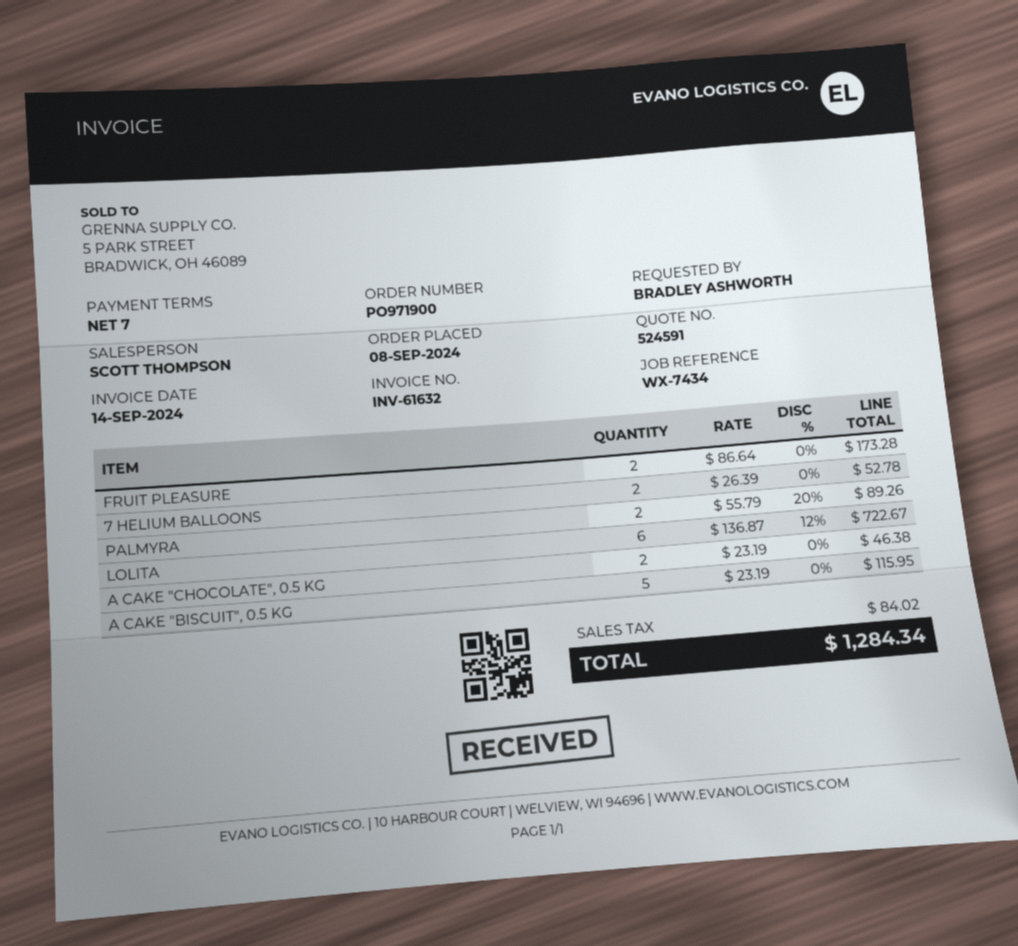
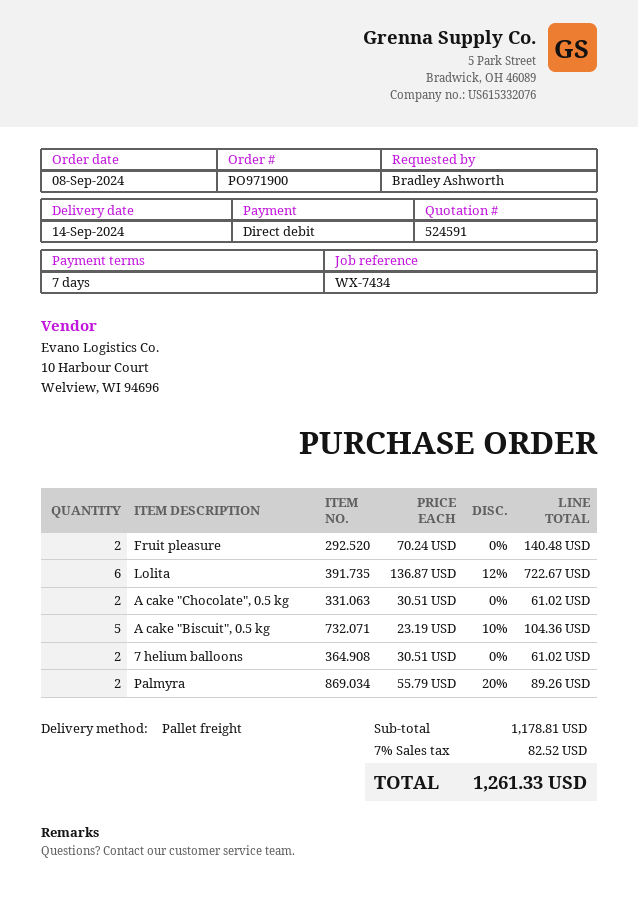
FRUIT PLEASURE: 2 x 86.64 = 173.28 -> 2 x 70.24 = 140.48
7 HELIUM BALLOONS: 2 x 26.39 = 52.78 -> 2 x 30.51 = 61.02
A CAKE "CHOCOLATE", 0.5 KG: 2 x 23.19 = 46.38 -> 2 x 30.51 = 61.02
A CAKE "BISCUIT", 0.5 KG: 5 x 23.19 = 115.95 -> 5 x 23.19 - 10% = 104.36
tax: 84.02 -> 82.52
total: 1284.34 -> 1261.33

